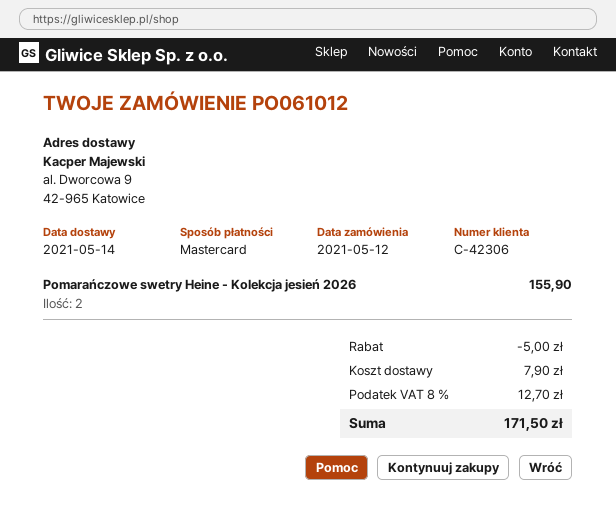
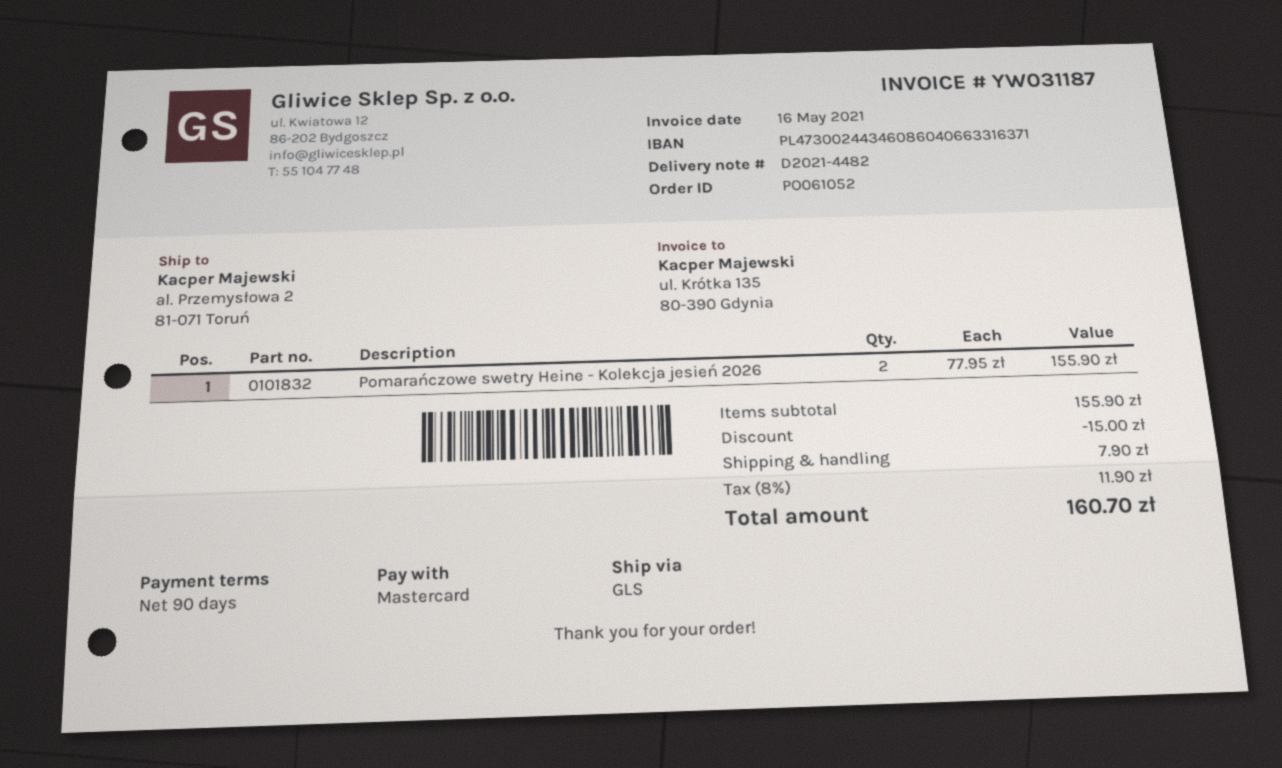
order number: PO061012 -> PO061052
ship to: al. Dworcowa 9, 42-965 Katowice -> al. Przemysłowa 2, 81-071 Toruń
discount: 5.00 -> 15.00
tax: 8% = 12.70 -> 8% = 11.90
total: 171.50 -> 160.70

